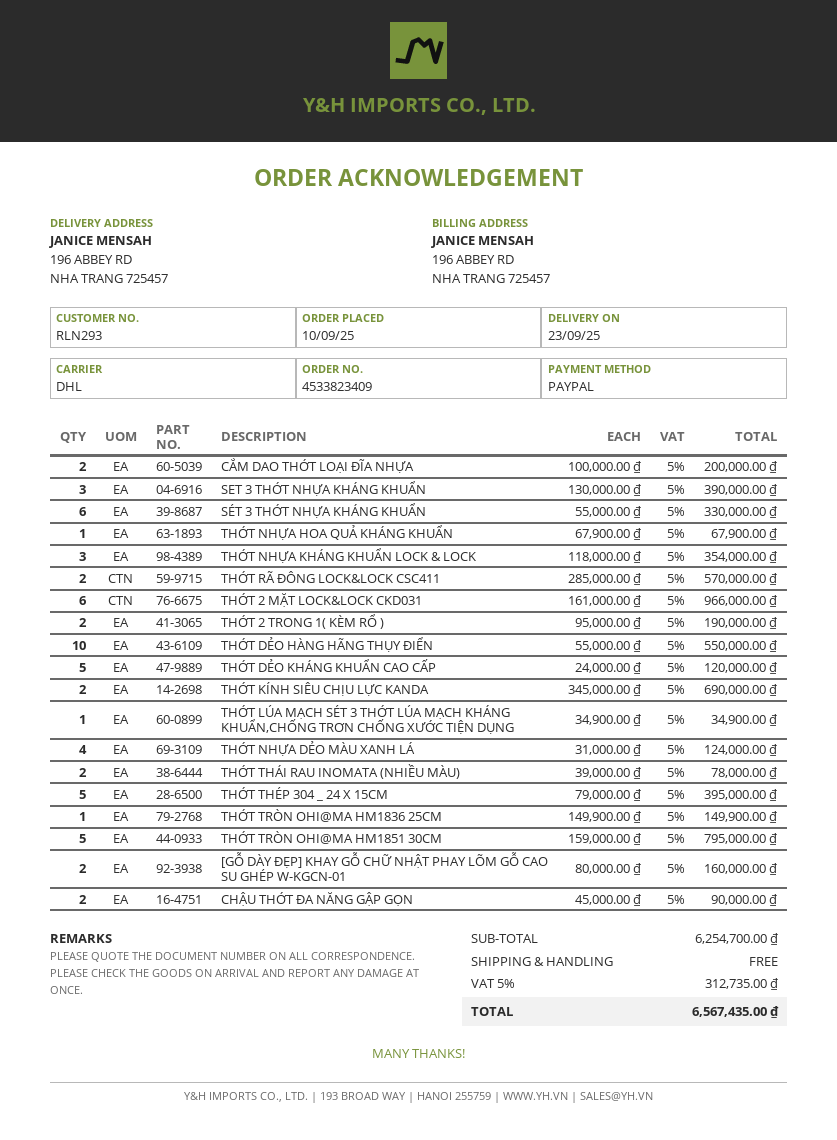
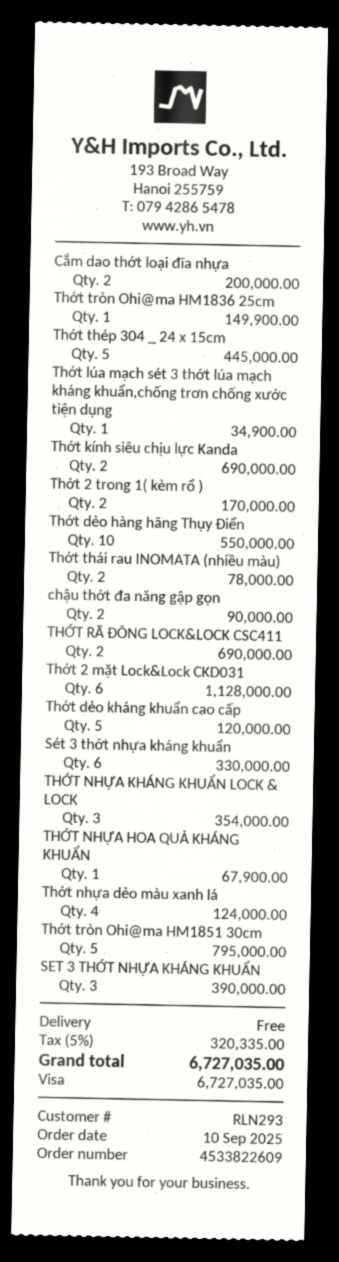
order number: 4533823409 -> 4533822609
payment method: PayPal -> Visa
THỚT RÃ ĐÔNG LOCK&LOCK CSC411: 2 for 570000.00 -> 2 for 690000.00
THỚT 2 MẶT LOCK&LOCK CKD031: 6 for 966000.00 -> 6 for 1128000.00
THỚT 2 TRONG 1( KÈM RỔ ): 2 for 190000.00 -> 2 for 170000.00
THỚT THÉP 304 _ 24 X 15CM: 5 for 395000.00 -> 5 for 445000.00
[GỖ DÀY ĐẸP] KHAY GỖ CHỮ NHẬT PHAY LÕM GỖ CAO SU GHÉP W-KGCN-01: 2 for 160000.00 -> none
tax: 5% = 312735.00 -> 5% = 320335.00
total: 6567435.00 -> 6727035.00

